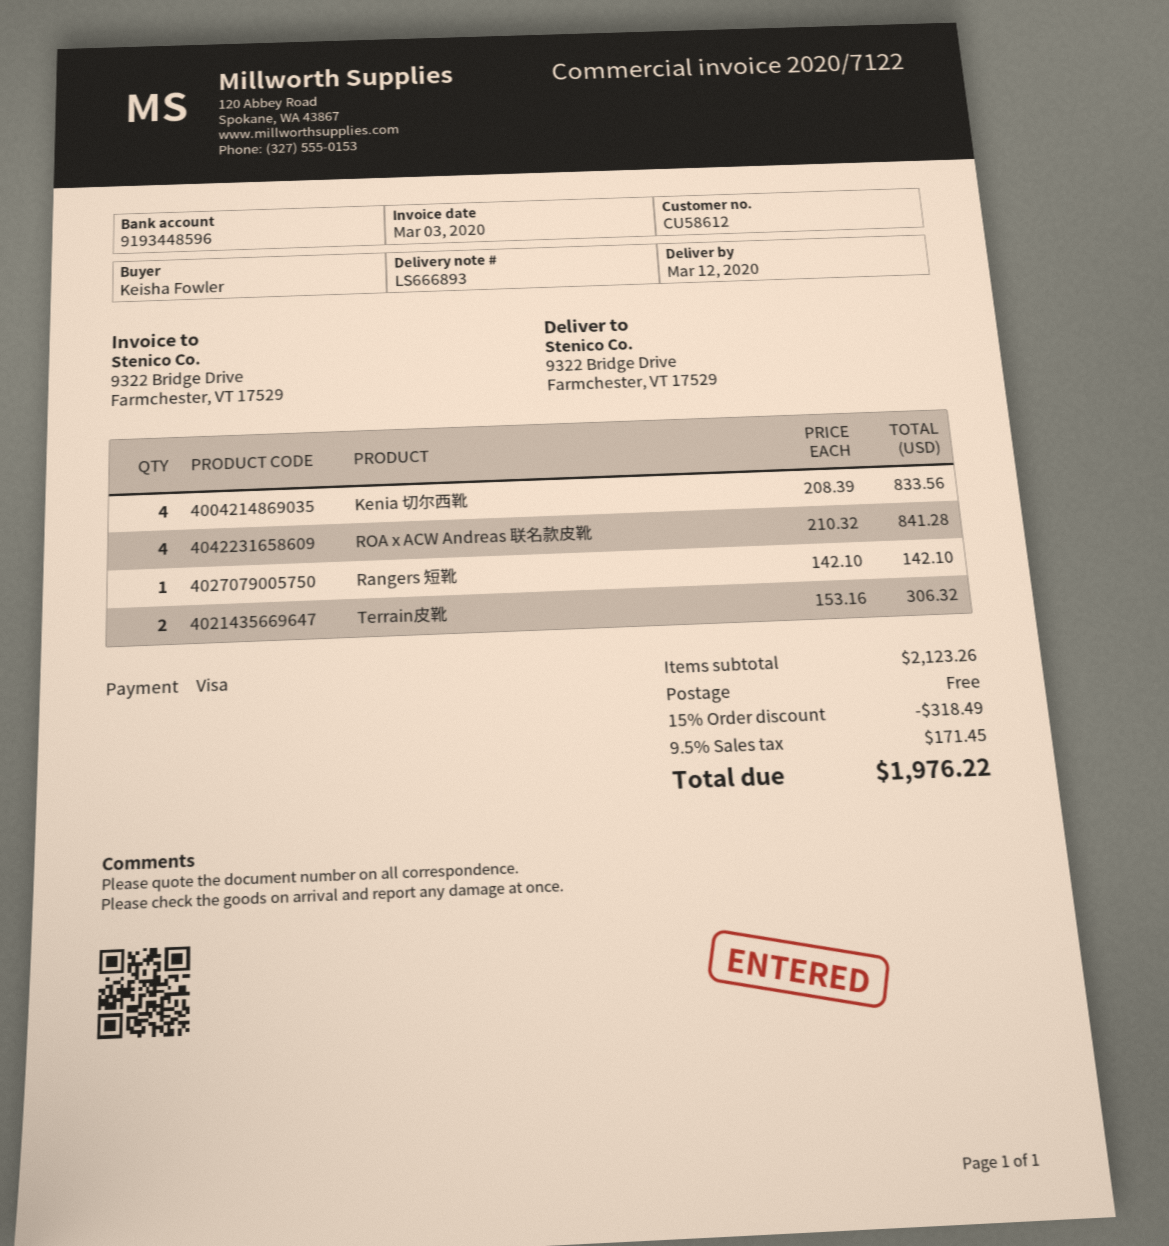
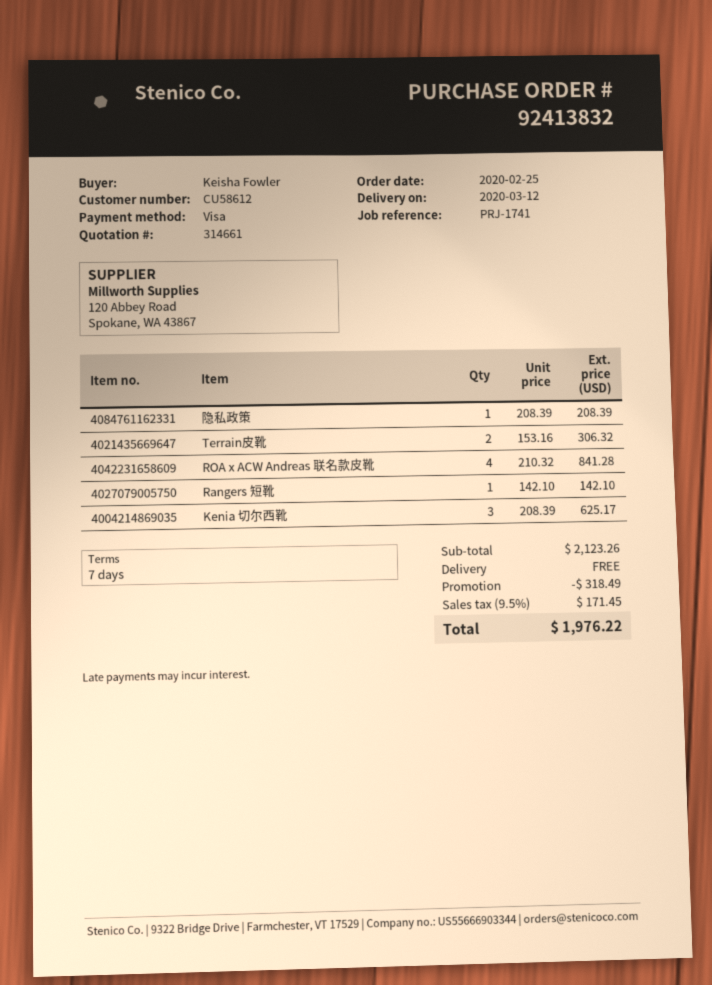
Kenia 切尔西靴: 4 x 208.39 = 833.56 -> 3 x 208.39 = 625.17
隐私政策: none -> 1 x 208.39 = 208.39

